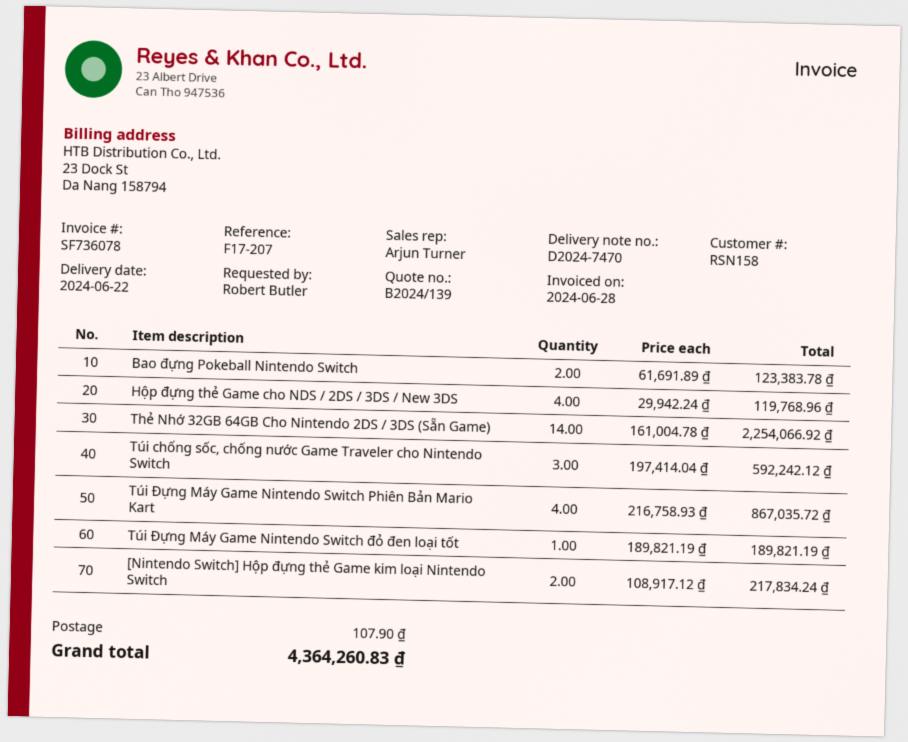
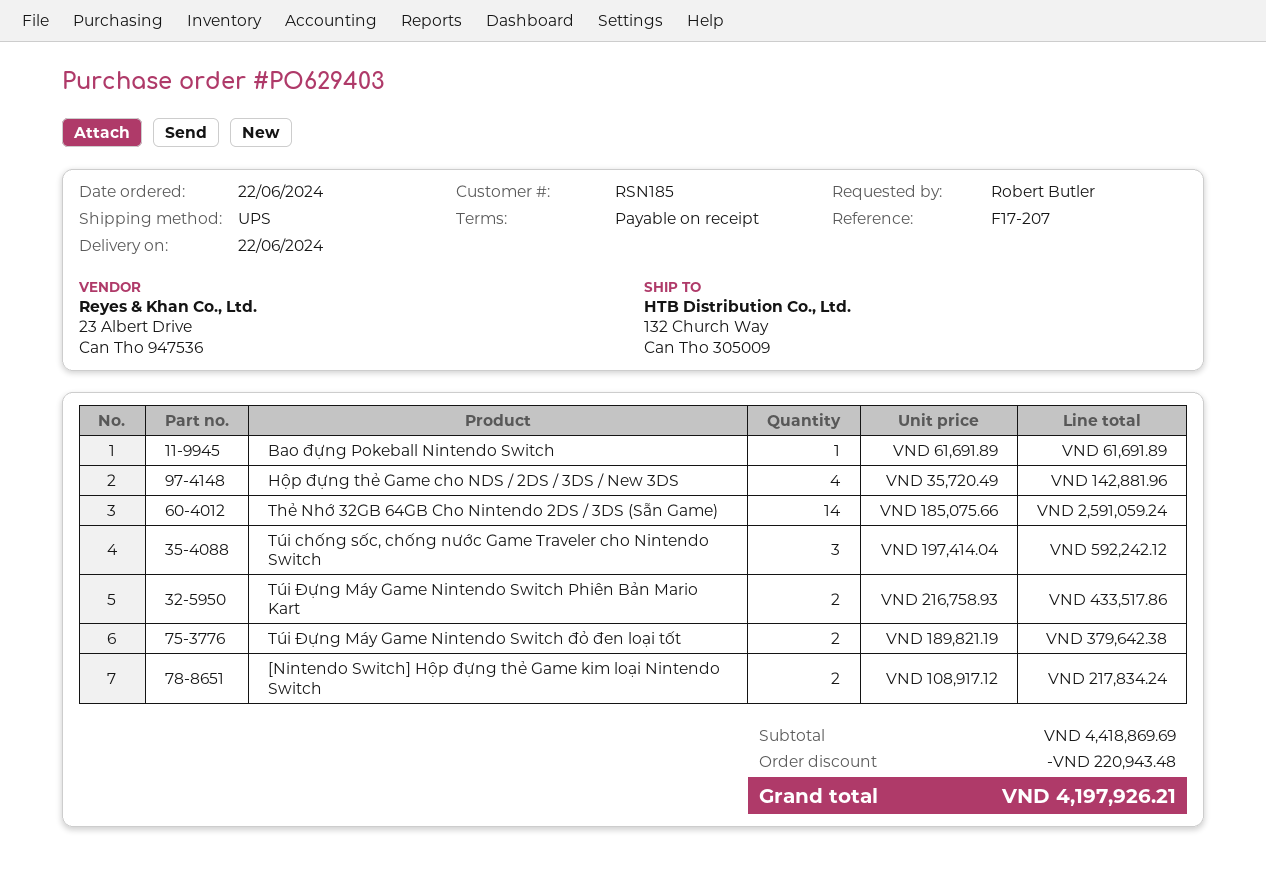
customer number: RSN158 -> RSN185
Bao đựng Pokeball Nintendo Switch: 2 x 61691.89 = 123383.78 -> 1 x 61691.89 = 61691.89
Hộp đựng thẻ Game cho NDS / 2DS / 3DS / New 3DS: 4 x 29942.24 = 119768.96 -> 4 x 35720.49 = 142881.96
Thẻ Nhớ 32GB 64GB Cho Nintendo 2DS / 3DS (Sẵn Game): 14 x 161004.78 = 2254066.92 -> 14 x 185075.66 = 2591059.24
Túi Đựng Máy Game Nintendo Switch Phiên Bản Mario Kart: 4 x 216758.93 = 867035.72 -> 2 x 216758.93 = 433517.86
Túi Đựng Máy Game Nintendo Switch đỏ đen loại tốt: 1 x 189821.19 = 189821.19 -> 2 x 189821.19 = 379642.38
discount: none -> 220943.48
shipping: 107.90 -> none
total: 4364260.83 -> 4197926.21

